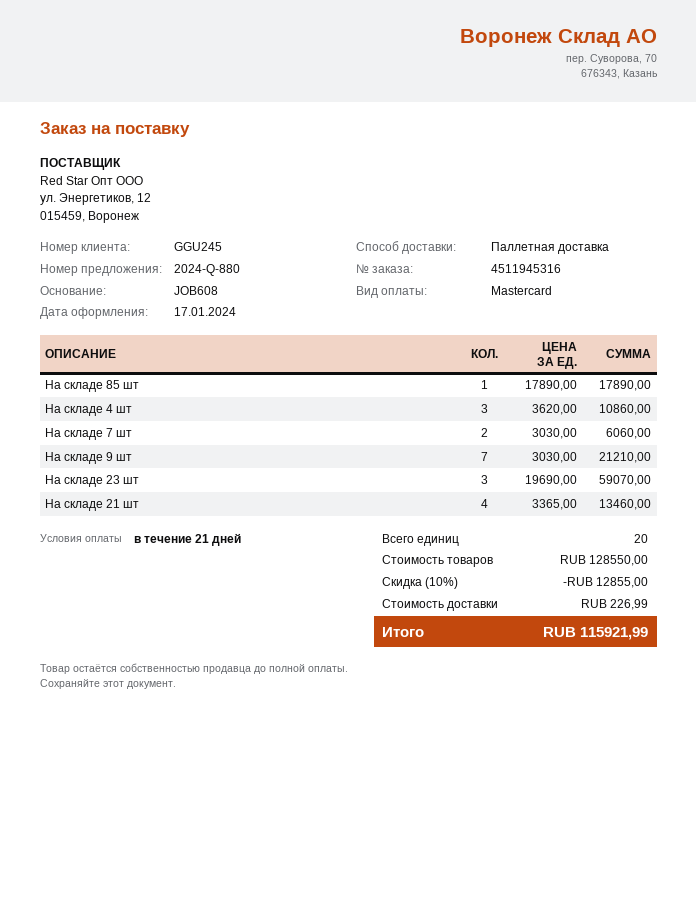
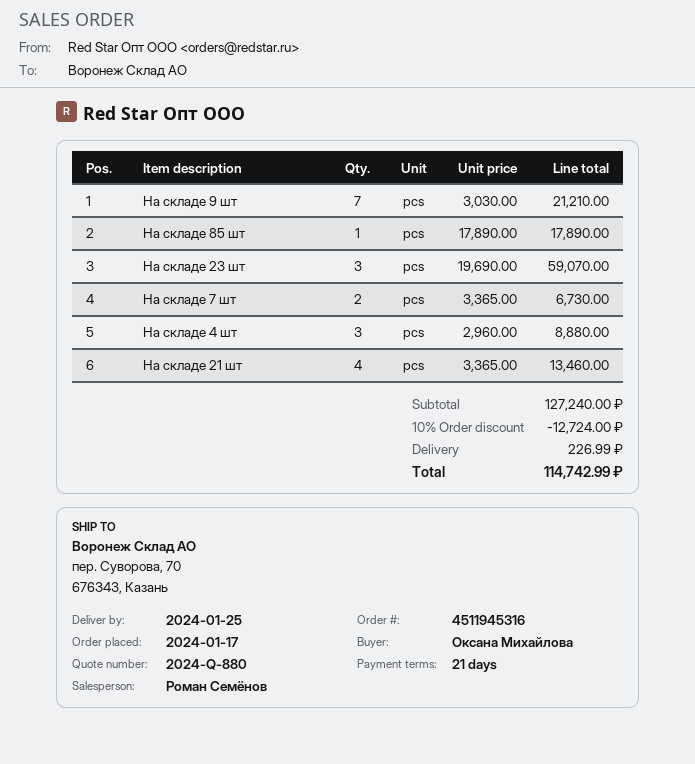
На складе 4 шт: 3 x 3620.00 = 10860.00 -> 3 x 2960.00 = 8880.00
На складе 7 шт: 2 x 3030.00 = 6060.00 -> 2 x 3365.00 = 6730.00
subtotal: 128550.00 -> 127240.00
discount: 10% = 12855.00 -> 10% = 12724.00
total: 115921.99 -> 114742.99

